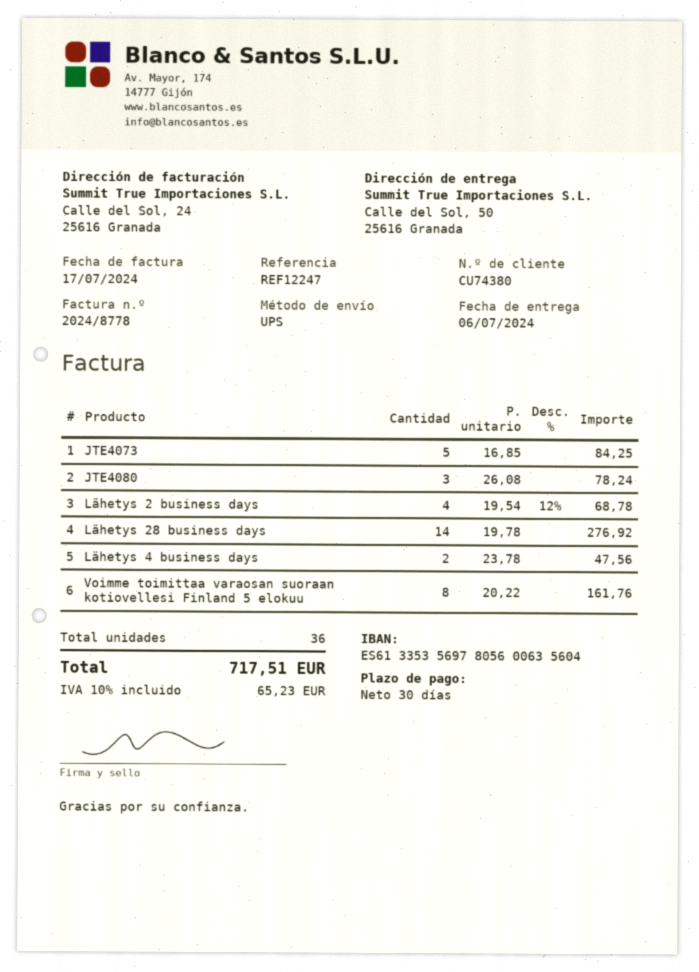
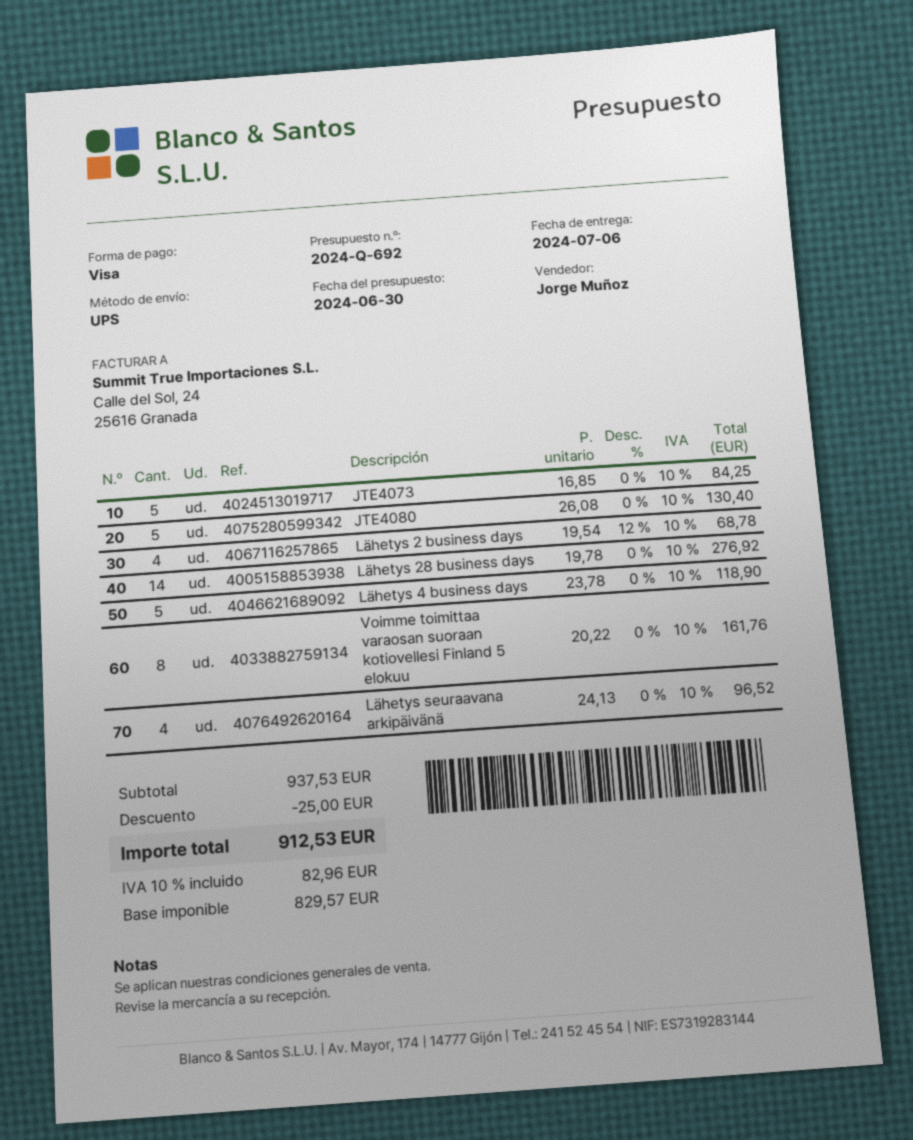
JTE4080: 3 x 26.08 = 78.24 -> 5 x 26.08 = 130.40
Lähetys 4 business days: 2 x 23.78 = 47.56 -> 5 x 23.78 = 118.90
Lähetys seuraavana arkipäivänä: none -> 4 x 24.13 = 96.52
discount: none -> 25.00
tax: 10% = 65.23 -> 10% = 82.96
total: 717.51 -> 912.53

